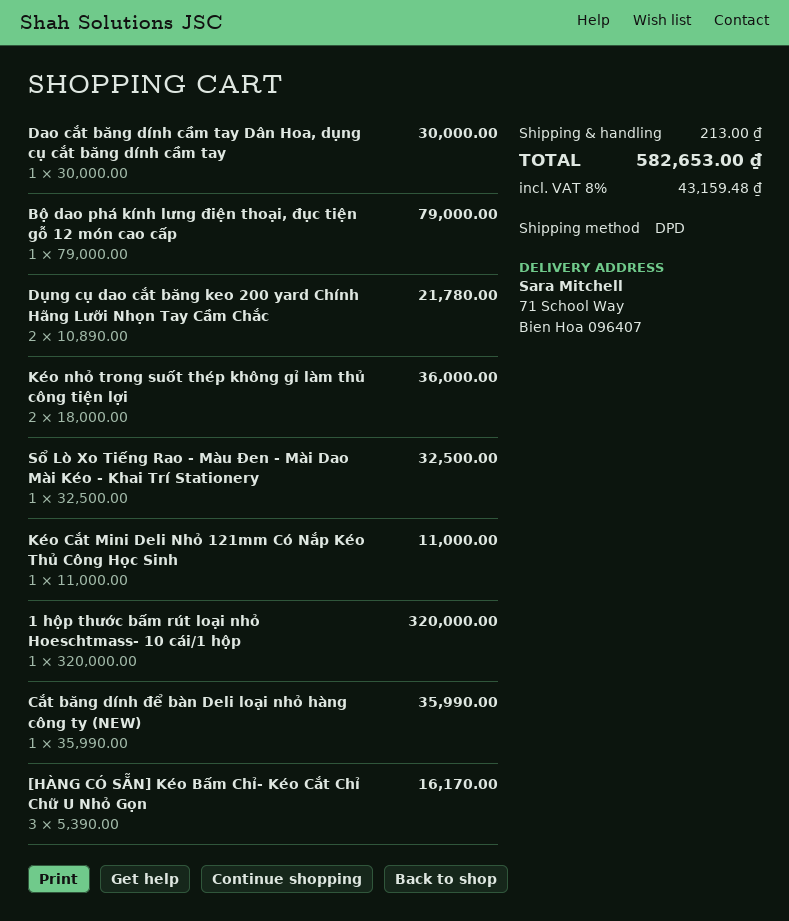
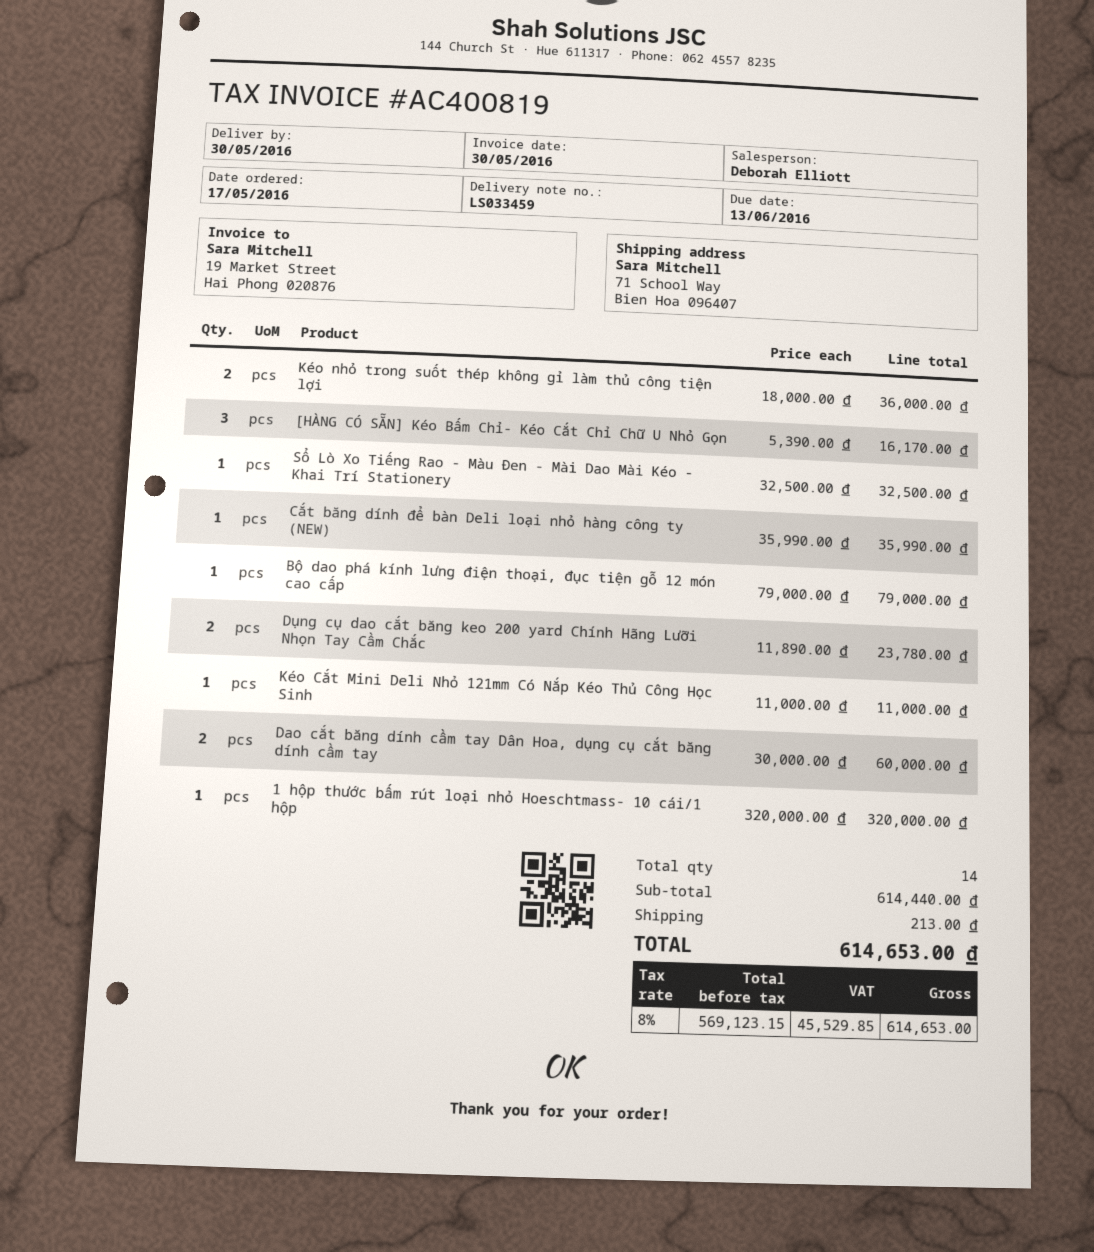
Dao cắt băng dính cầm tay Dân Hoa, dụng cụ cắt băng dính cầm tay: 1 x 30000.00 = 30000.00 -> 2 x 30000.00 = 60000.00
Dụng cụ dao cắt băng keo 200 yard Chính Hãng Lưỡi Nhọn Tay Cầm Chắc: 2 x 10890.00 = 21780.00 -> 2 x 11890.00 = 23780.00
tax: 8% = 43159.48 -> 8% = 45529.85
total: 582653.00 -> 614653.00

